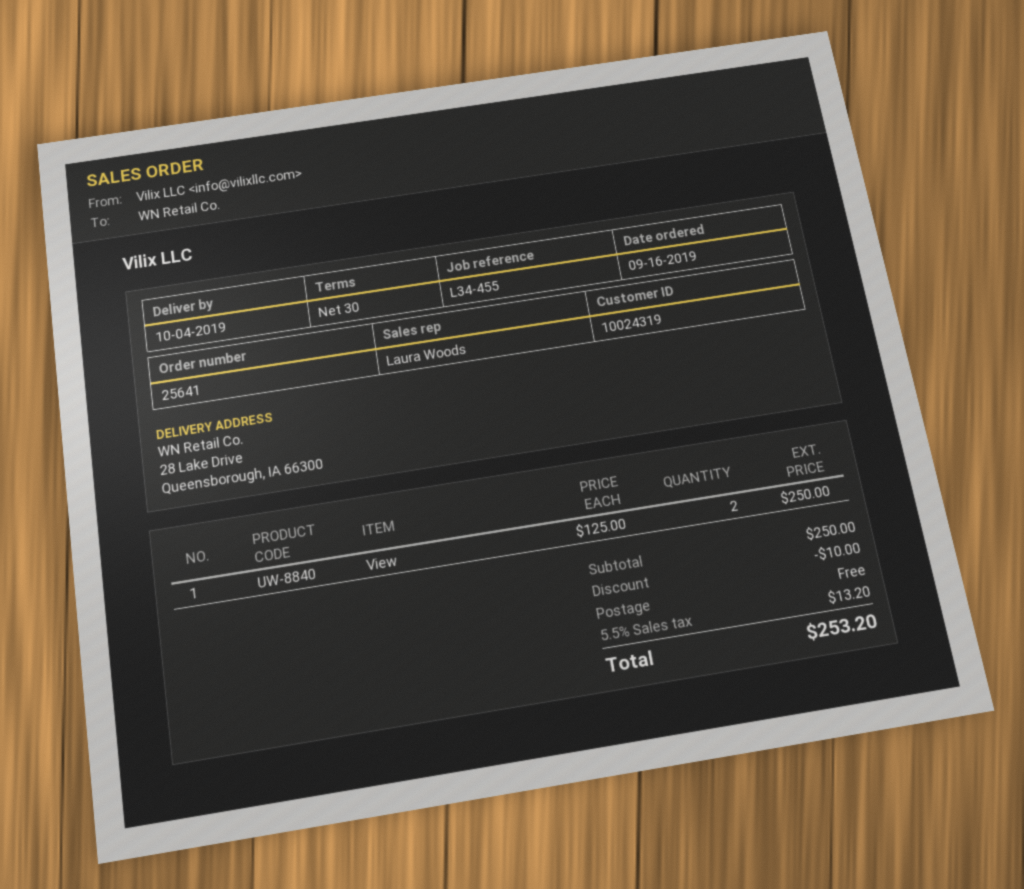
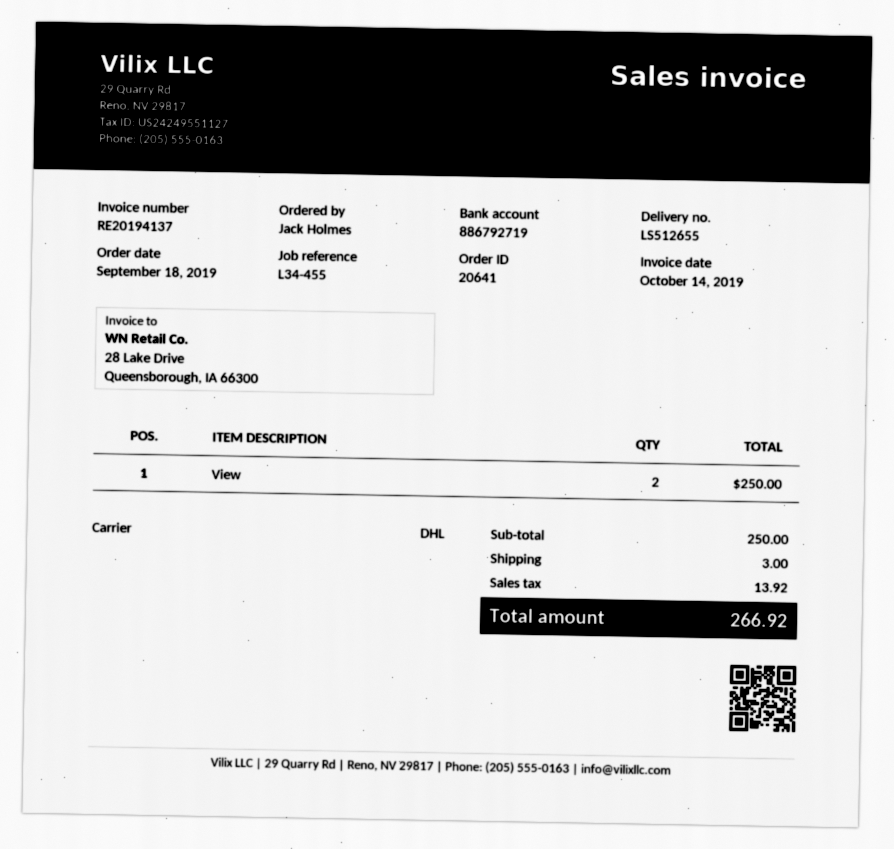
order number: 25641 -> 20641
order date: 2019-09-16 -> 2019-09-18
discount: 10.00 -> none
shipping: 0.00 -> 3.00
tax: 13.20 -> 13.92
total: 253.20 -> 266.92

